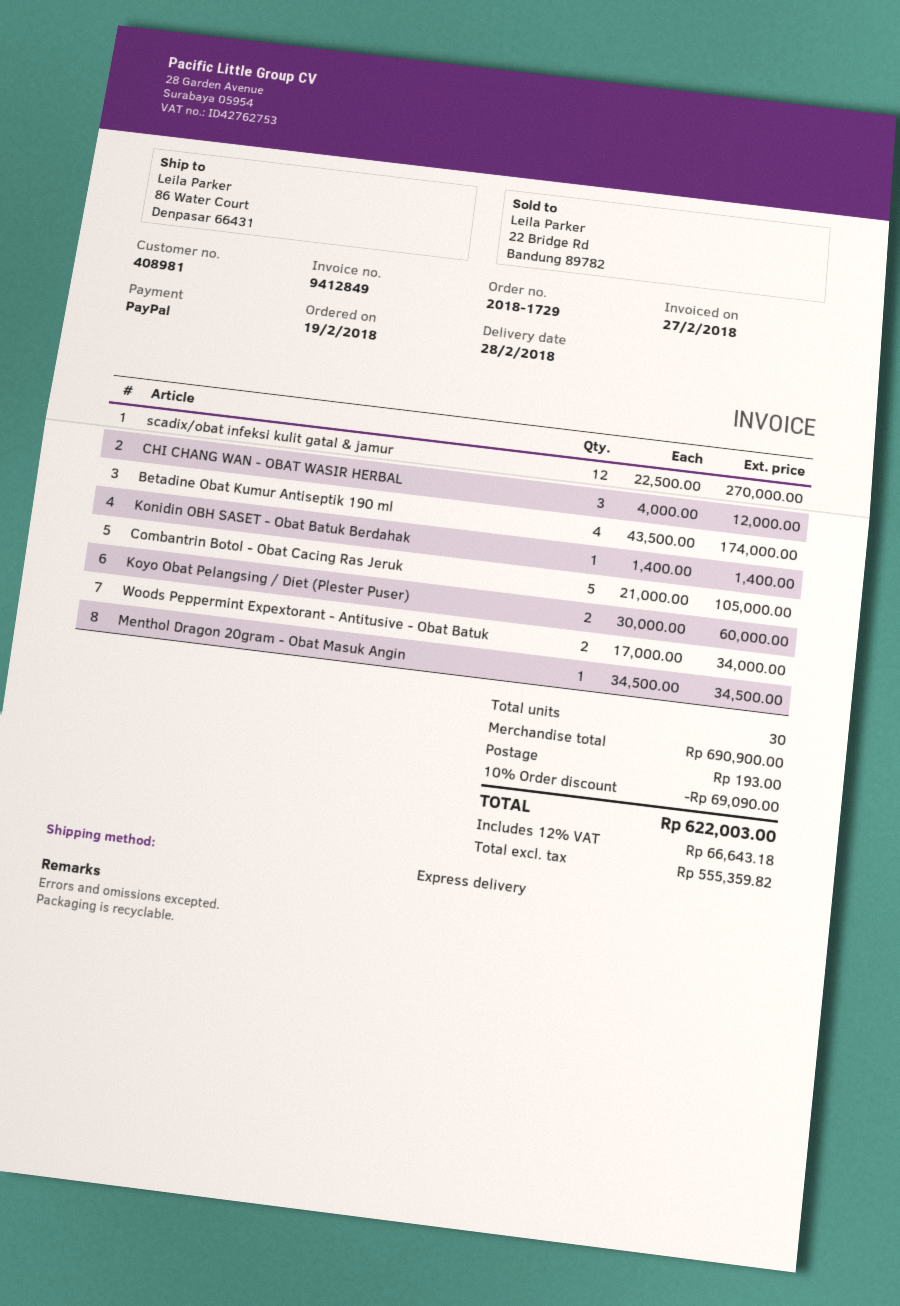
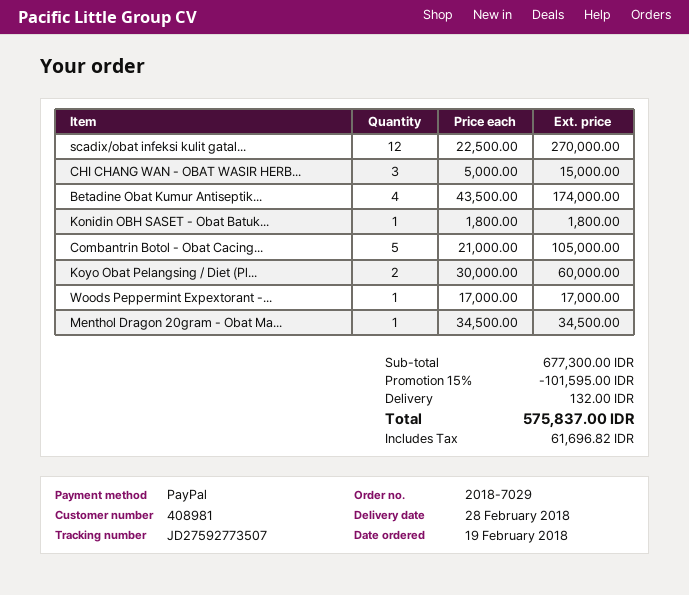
order number: 2018-1729 -> 2018-7029
CHI CHANG WAN - OBAT WASIR HERBAL: 3 x 4000.00 = 12000.00 -> 3 x 5000.00 = 15000.00
Konidin OBH SASET - Obat Batuk Berdahak: 1 x 1400.00 = 1400.00 -> 1 x 1800.00 = 1800.00
Woods Peppermint Expextorant - Antitusive - Obat Batuk: 2 x 17000.00 = 34000.00 -> 1 x 17000.00 = 17000.00
subtotal: 690900.00 -> 677300.00
discount: 10% = 69090.00 -> 15% = 101595.00
shipping: 193.00 -> 132.00
tax: 66643.18 -> 61696.82
total: 622003.00 -> 575837.00

